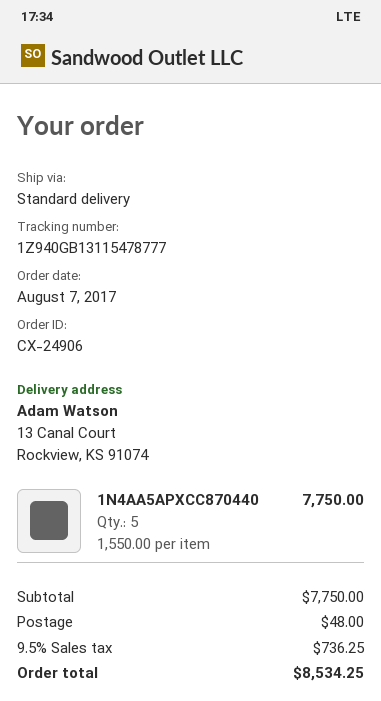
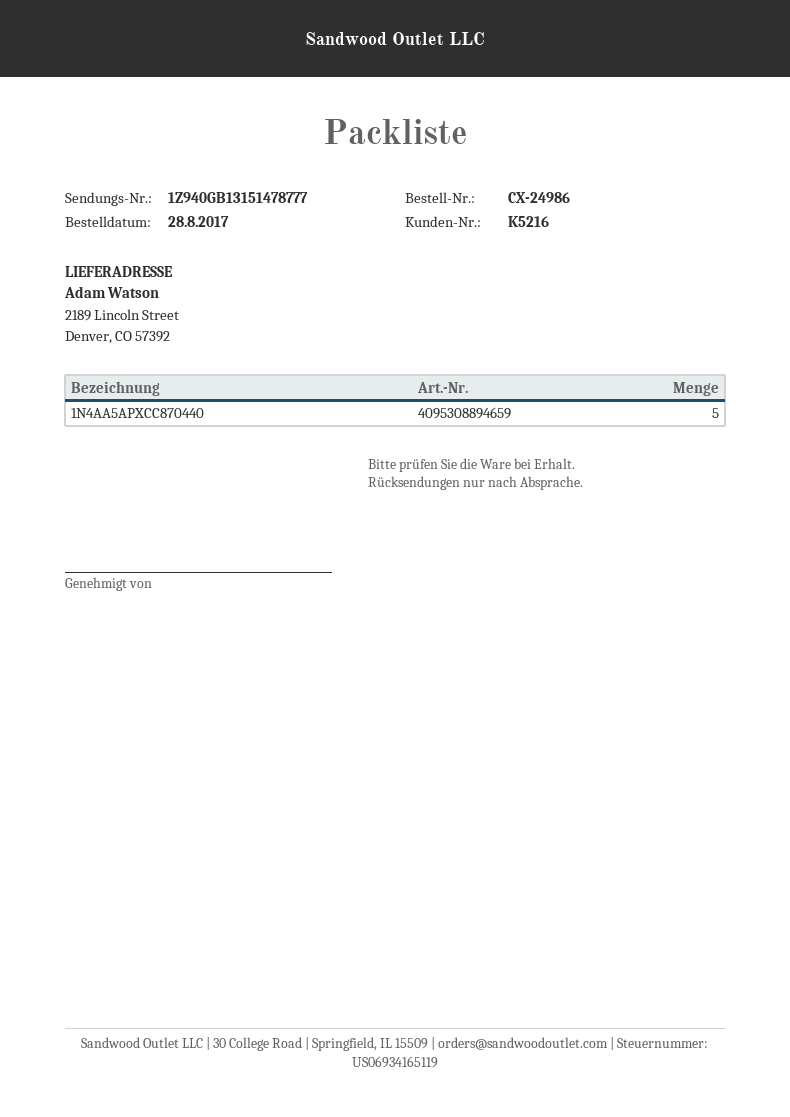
order number: CX-24906 -> CX-24986
order date: 2017-08-07 -> 2017-08-28
tracking number: 1Z940GB13115478777 -> 1Z940GB13151478777
ship to: 13 Canal Court, Rockview, KS 91074 -> 2189 Lincoln Street, Denver, CO 57392

